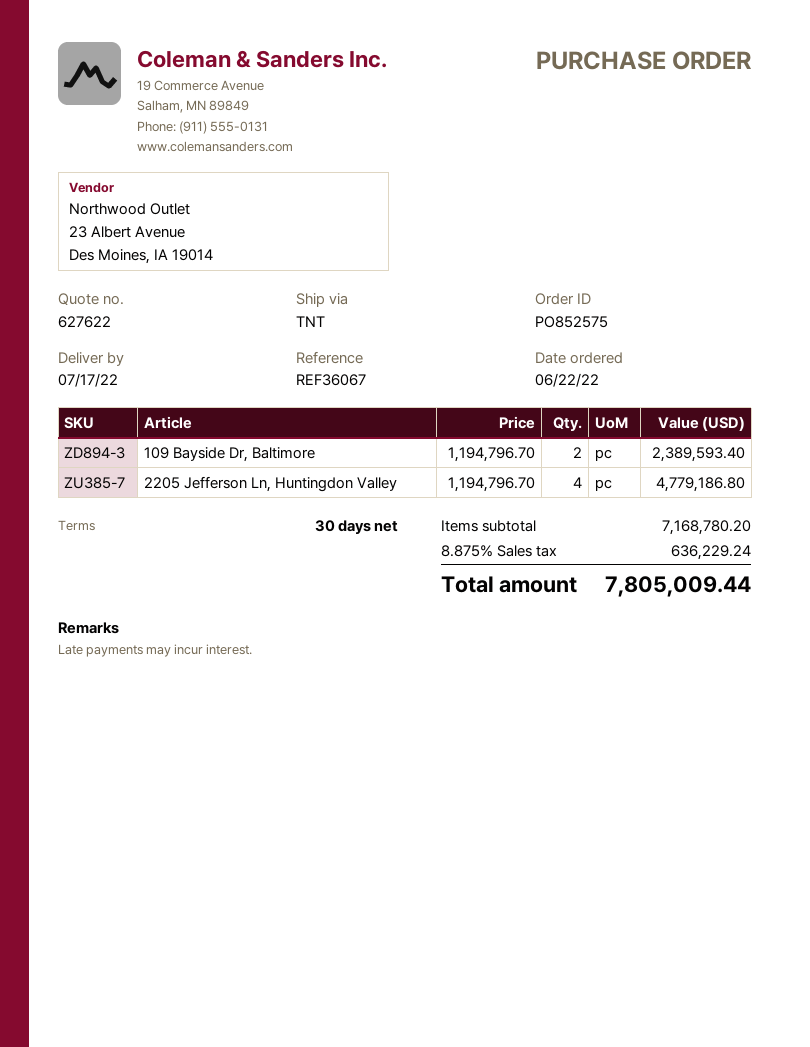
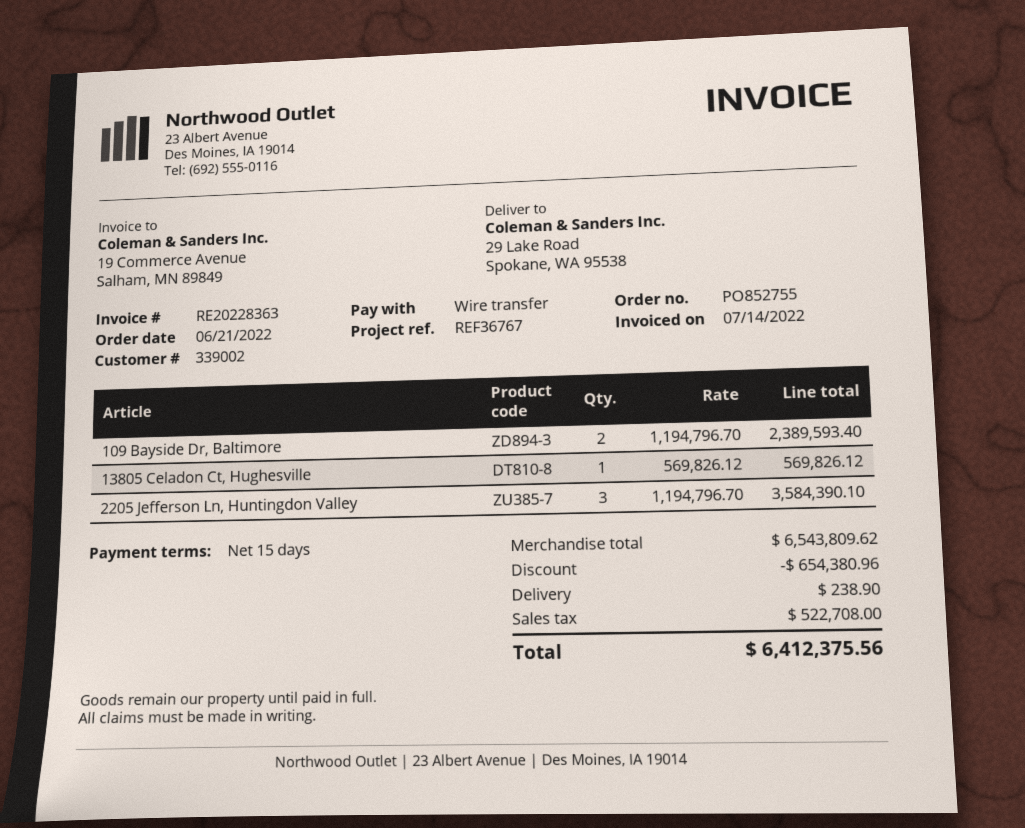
order number: PO852575 -> PO852755
order date: 2022-06-22 -> 2022-06-21
payment terms: 30 days -> 15 days
reference: REF36067 -> REF36767
2205 Jefferson Ln, Huntingdon Valley: 4 x 1194796.70 = 4779186.80 -> 3 x 1194796.70 = 3584390.10
13805 Celadon Ct, Hughesville: none -> 1 x 569826.12 = 569826.12
subtotal: 7168780.20 -> 6543809.62
discount: none -> 654380.96
shipping: none -> 238.90
tax: 636229.24 -> 522708.00
total: 7805009.44 -> 6412375.56

